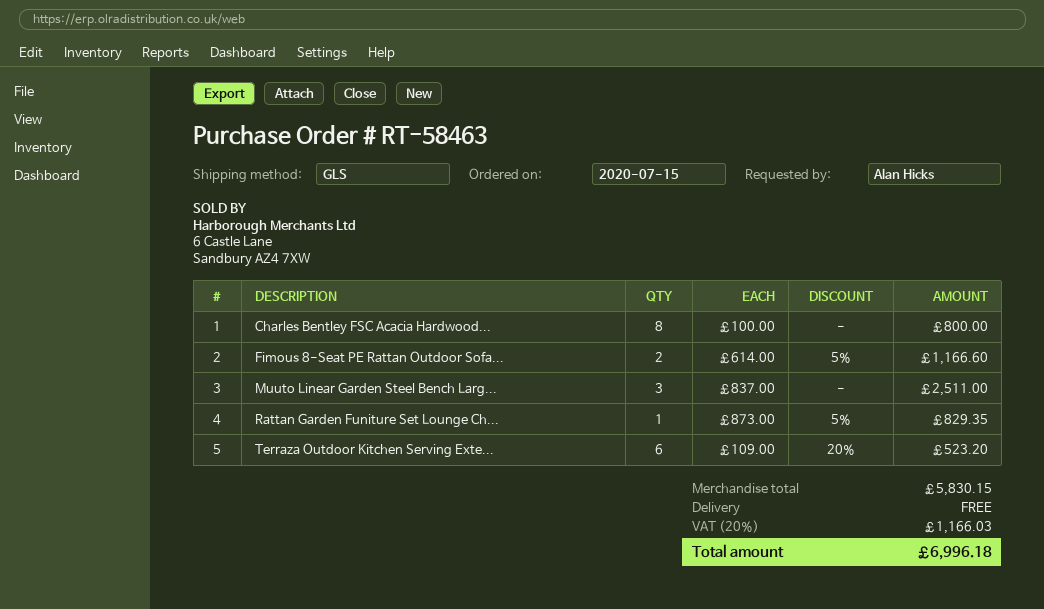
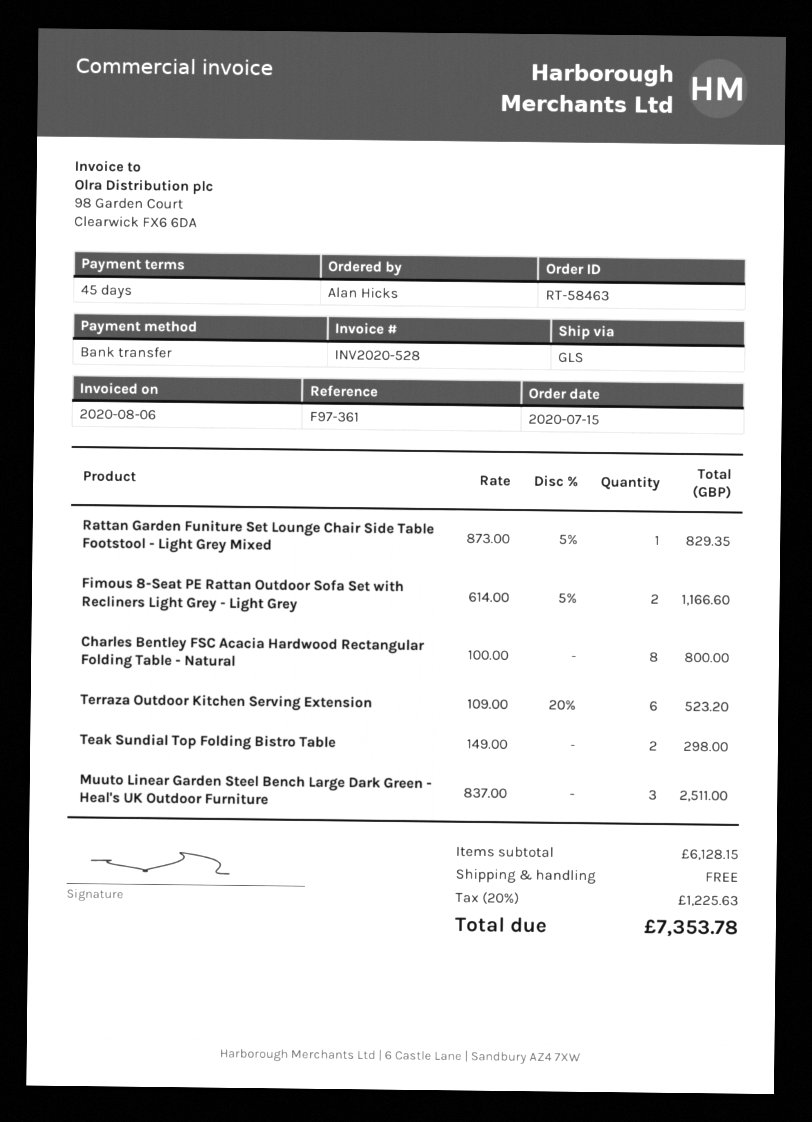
Teak Sundial Top Folding Bistro Table: none -> 2 x 149.00 = 298.00
subtotal: 5830.15 -> 6128.15
tax: 20% = 1166.03 -> 20% = 1225.63
total: 6996.18 -> 7353.78

